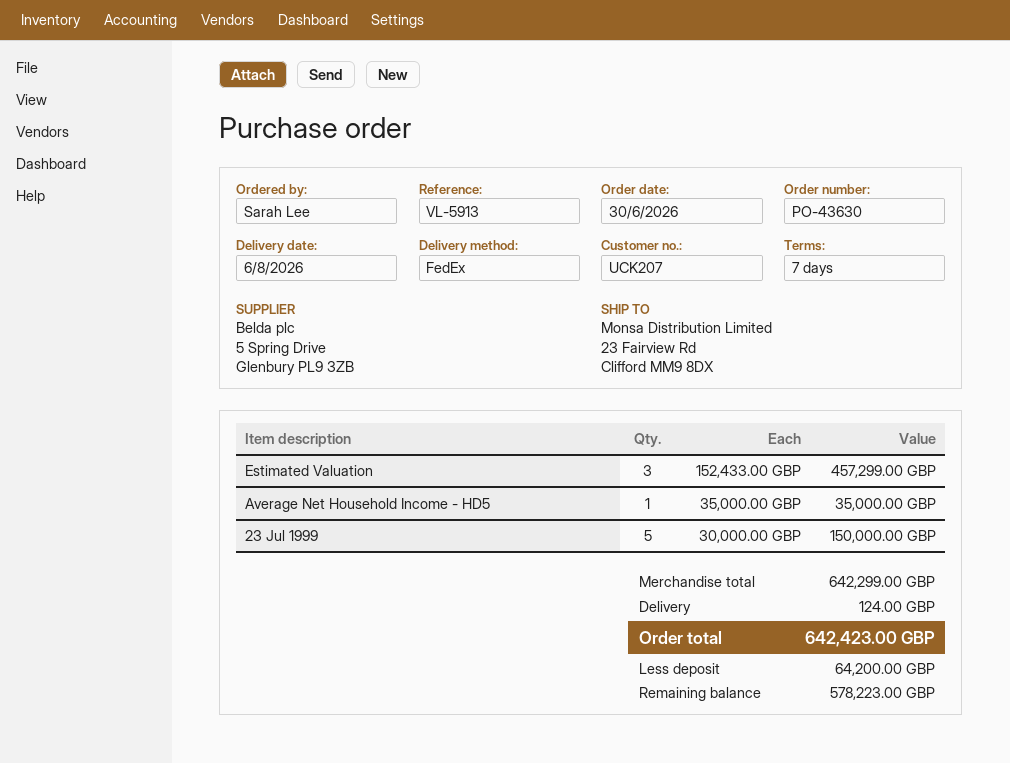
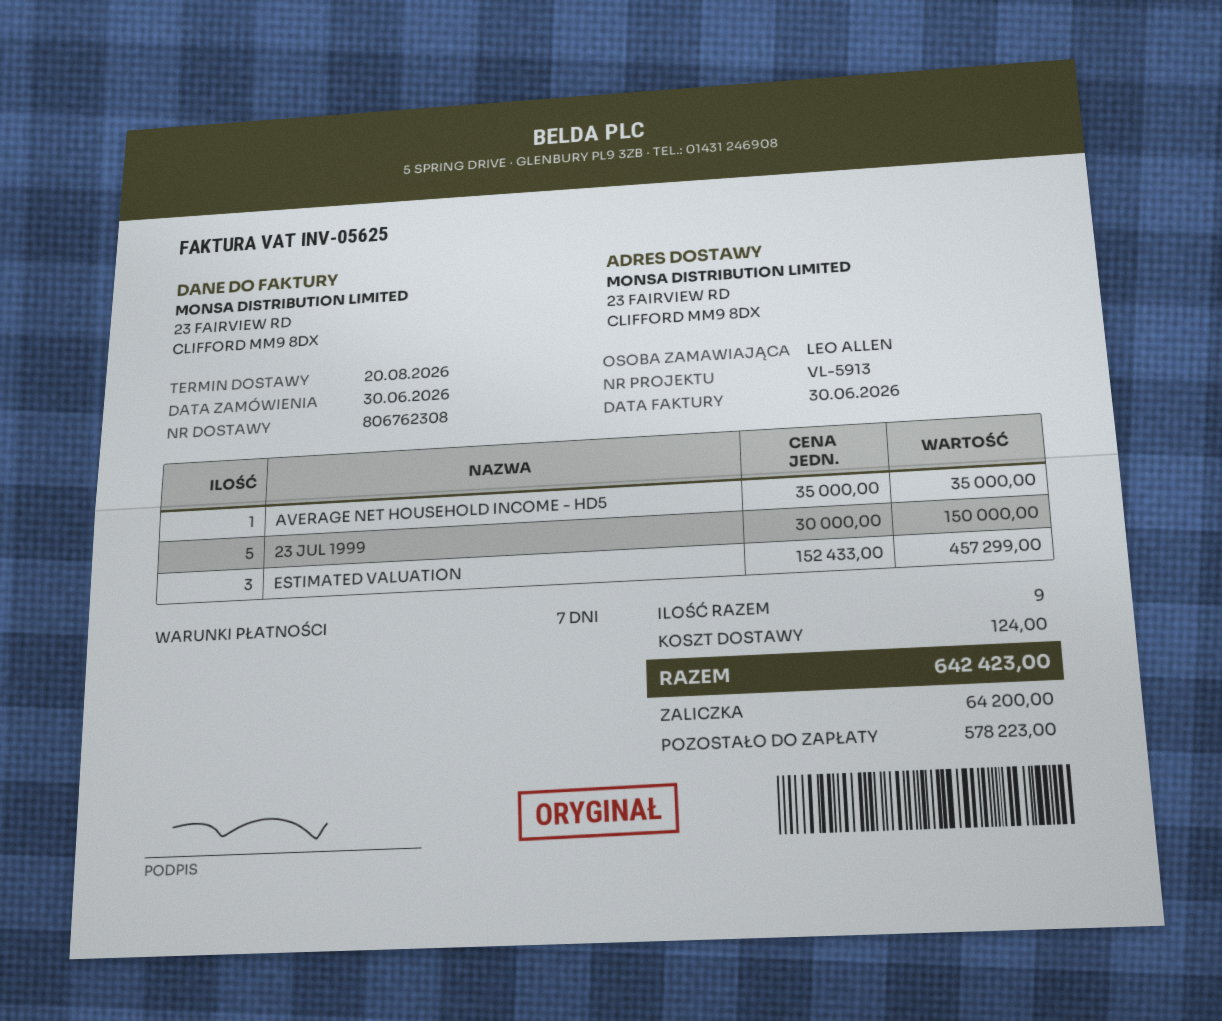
delivery date: 2026-08-06 -> 2026-08-20
ordered by: Sarah Lee -> LEO ALLEN

